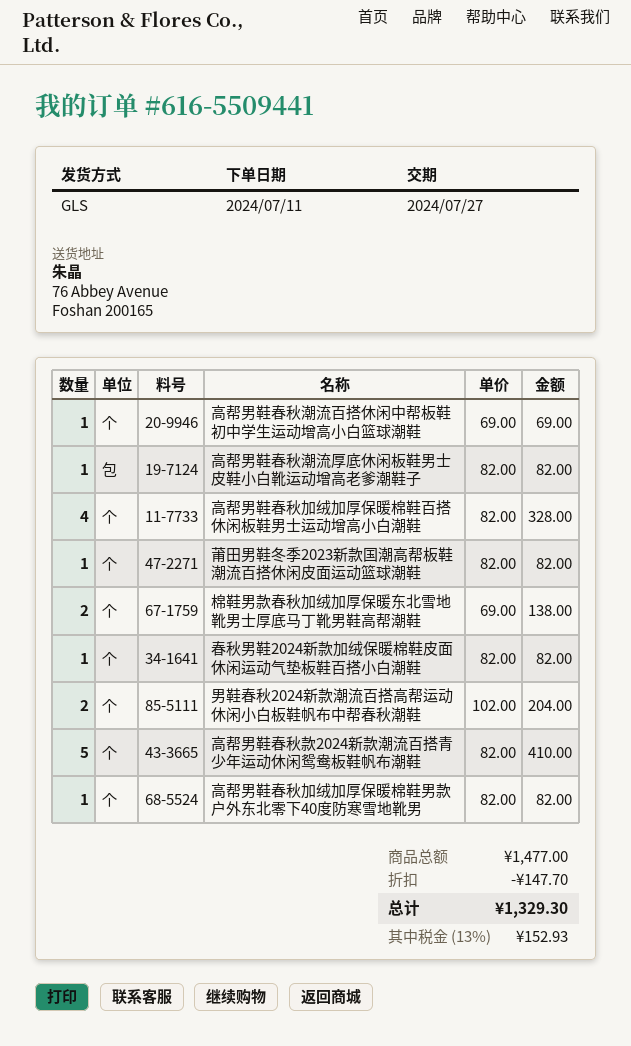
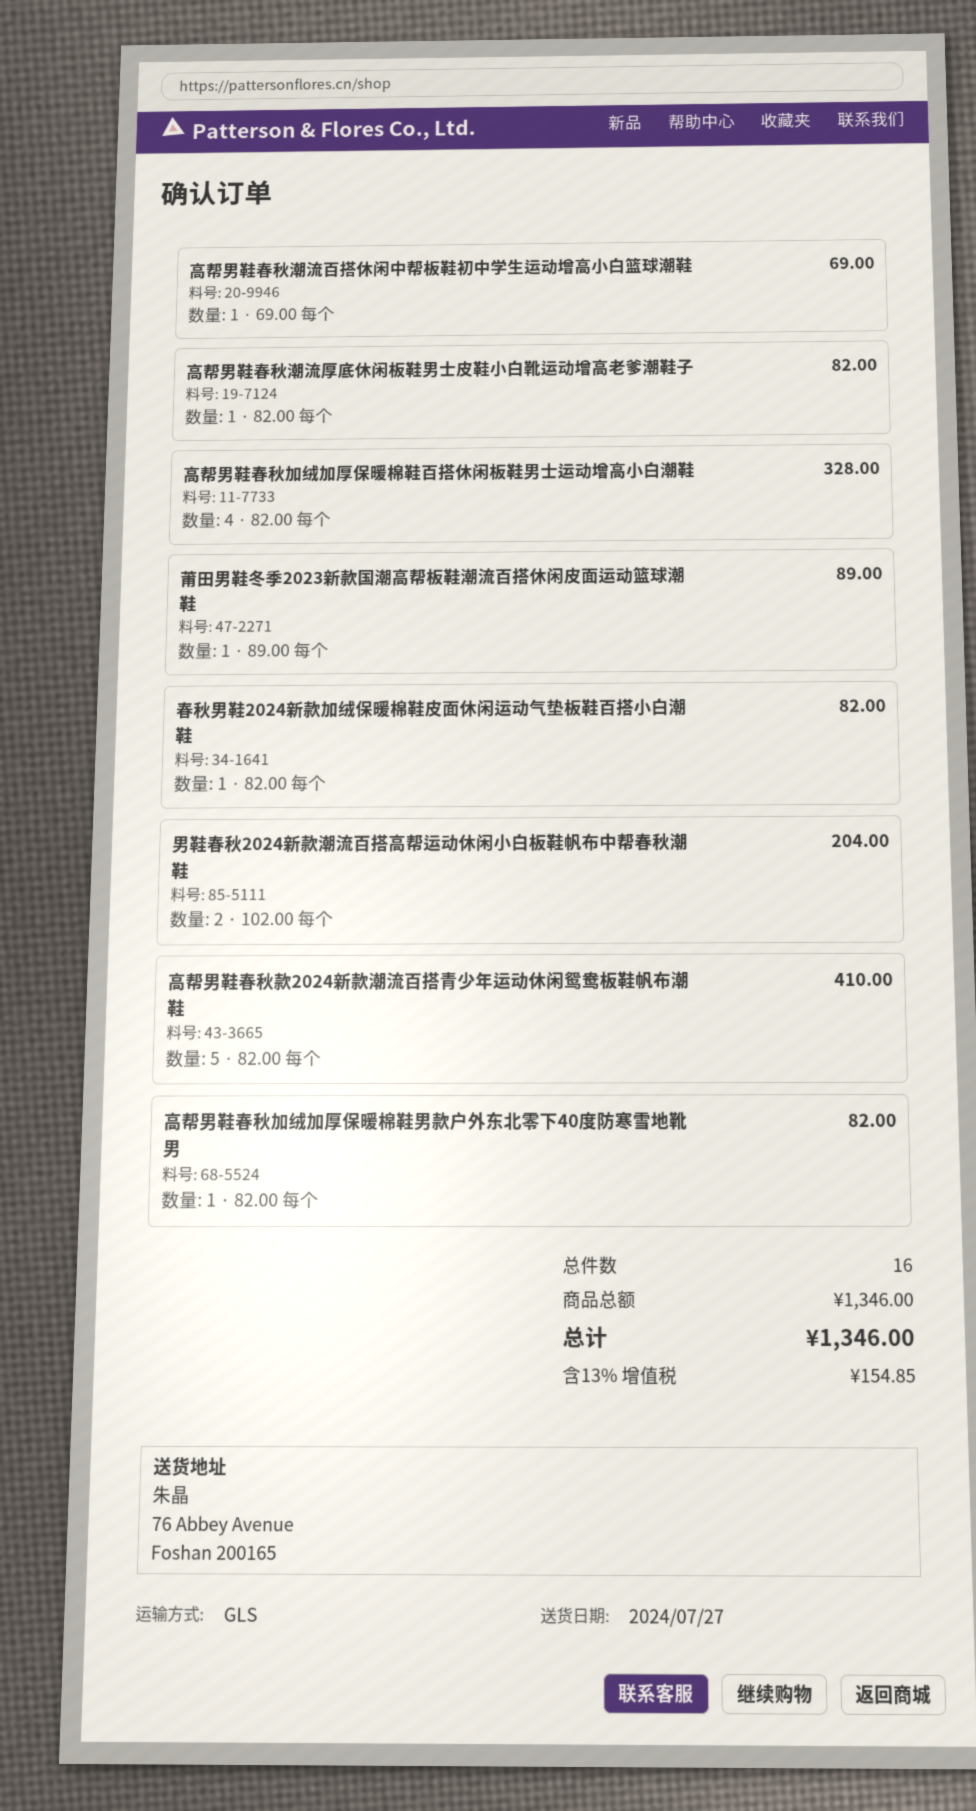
莆田男鞋冬季2023新款国潮高帮板鞋潮流百搭休闲皮面运动篮球潮鞋: 1 x 82.00 = 82.00 -> 1 x 89.00 = 89.00
棉鞋男款春秋加绒加厚保暖东北雪地靴男士厚底马丁靴男鞋高帮潮鞋: 2 x 69.00 = 138.00 -> none
subtotal: 1477.00 -> 1346.00
discount: 147.70 -> none
tax: 13% = 152.93 -> 13% = 154.85
total: 1329.30 -> 1346.00

